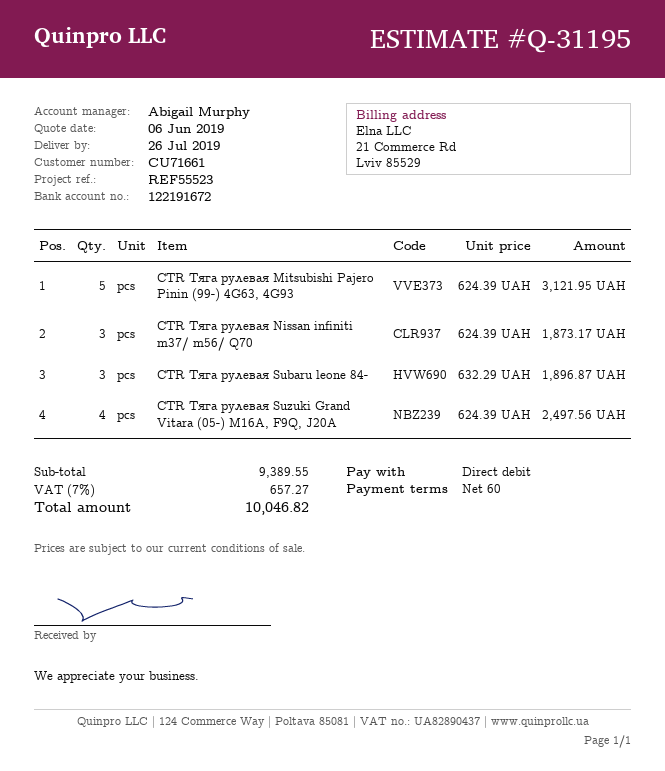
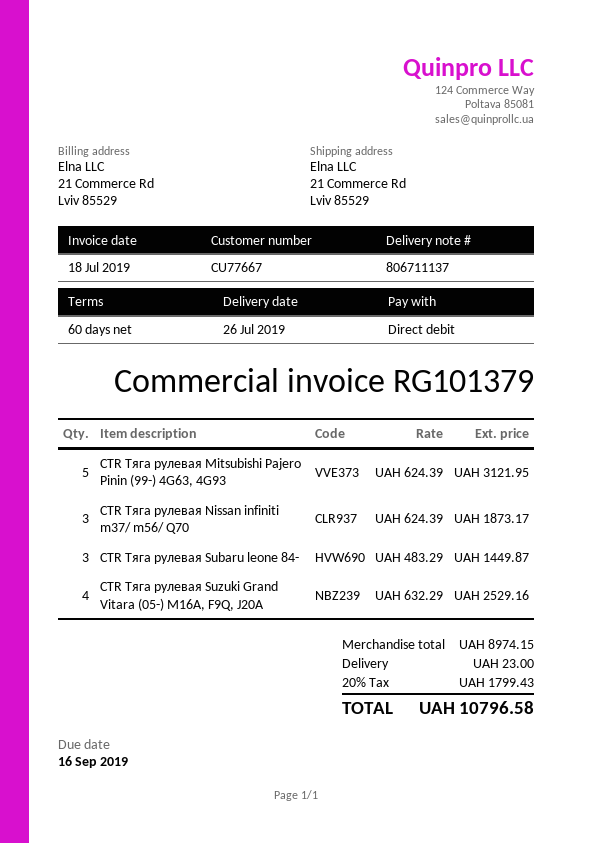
customer number: CU71661 -> CU77667
CTR Тяга рулевая Subaru leone 84-: 3 x 632.29 = 1896.87 -> 3 x 483.29 = 1449.87
CTR Тяга рулевая Suzuki Grand Vitara (05-) M16A, F9Q, J20A: 4 x 624.39 = 2497.56 -> 4 x 632.29 = 2529.16
subtotal: 9389.55 -> 8974.15
shipping: none -> 23.00
tax: 7% = 657.27 -> 20% = 1799.43
total: 10046.82 -> 10796.58

